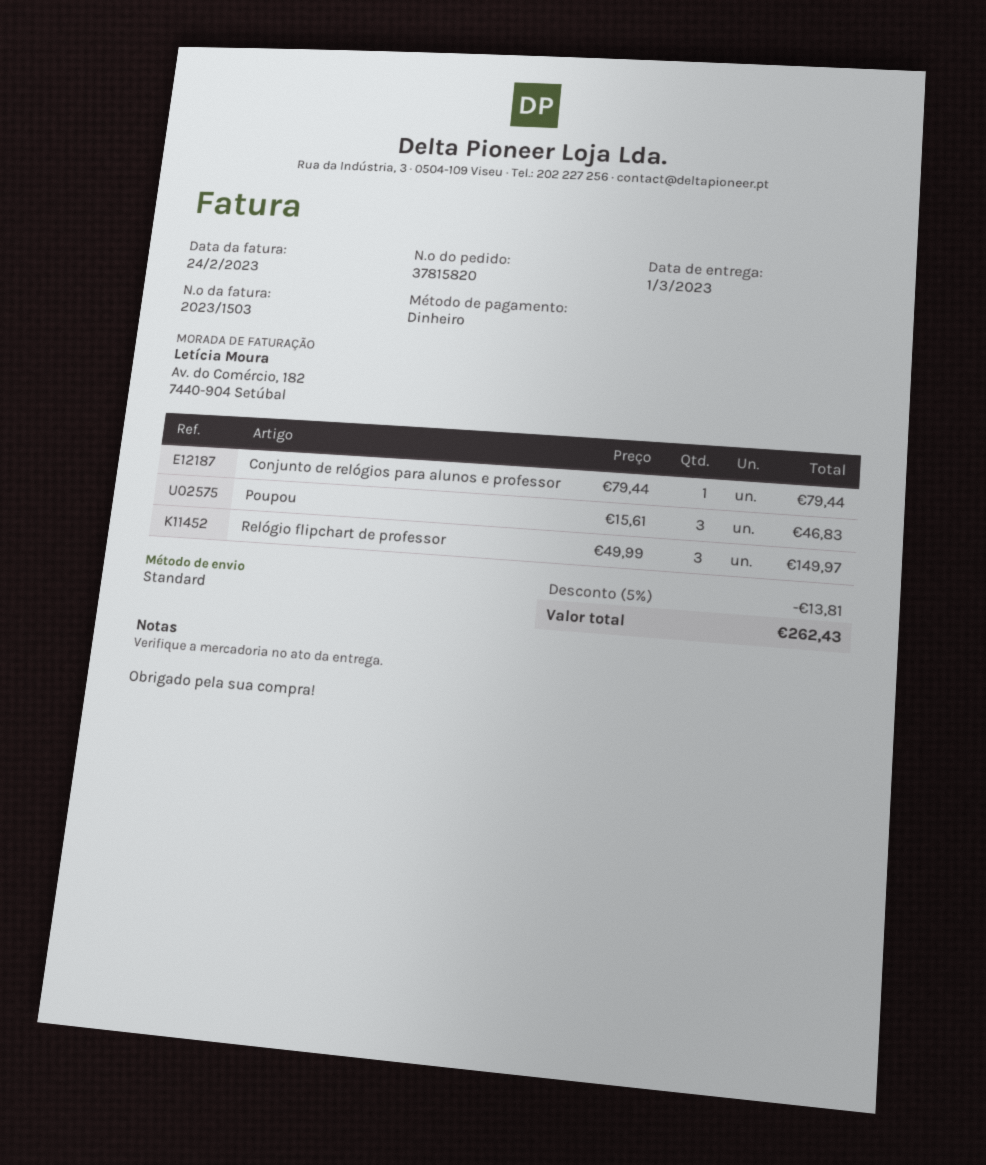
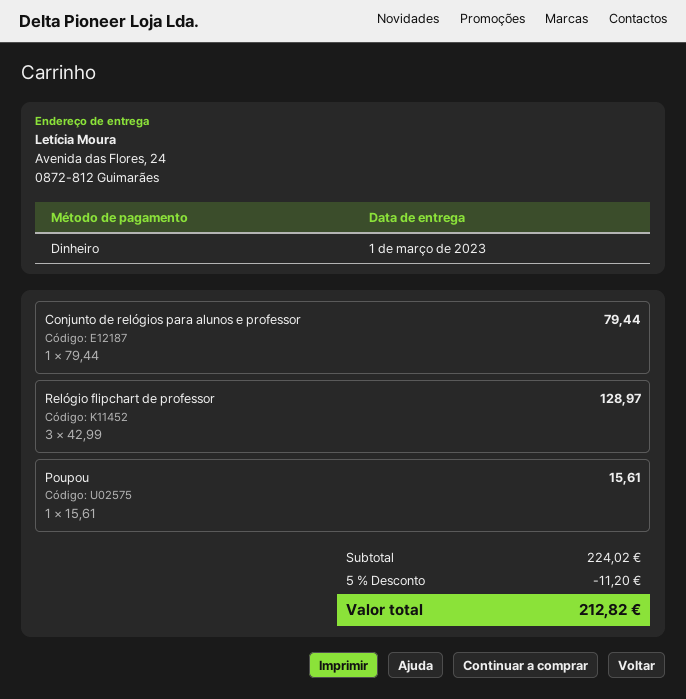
Poupou: 3 x 15.61 = 46.83 -> 1 x 15.61 = 15.61
Relógio flipchart de professor: 3 x 49.99 = 149.97 -> 3 x 42.99 = 128.97
discount: 5% = 13.81 -> 5% = 11.20
total: 262.43 -> 212.82

